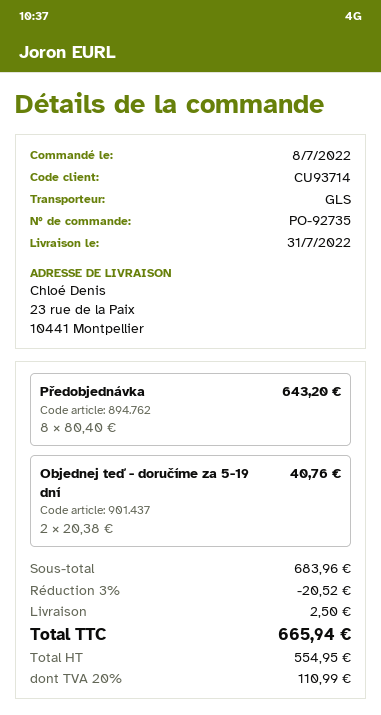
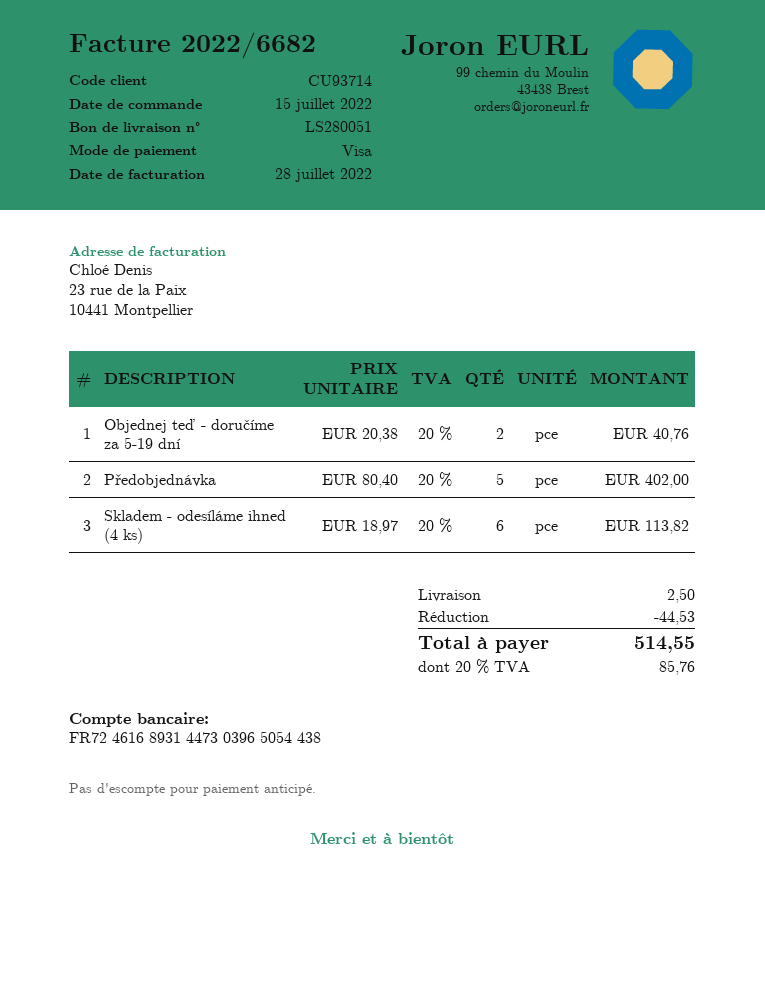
order date: 2022-07-08 -> 2022-07-15
Předobjednávka: 8 x 80.40 = 643.20 -> 5 x 80.40 = 402.00
Skladem - odesíláme ihned (4 ks): none -> 6 x 18.97 = 113.82
discount: 20.52 -> 44.53
tax: 20% = 110.99 -> 20% = 85.76
total: 665.94 -> 514.55

